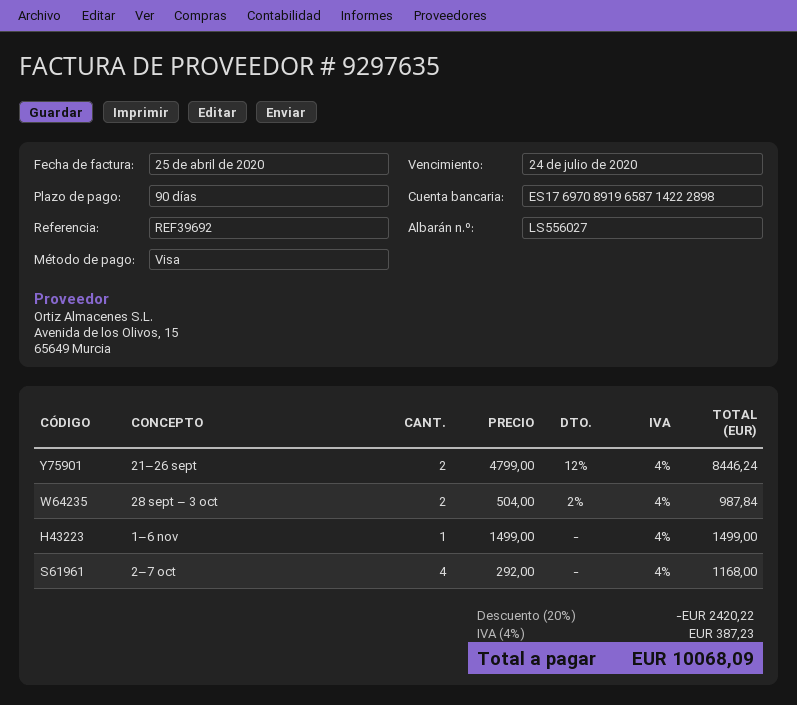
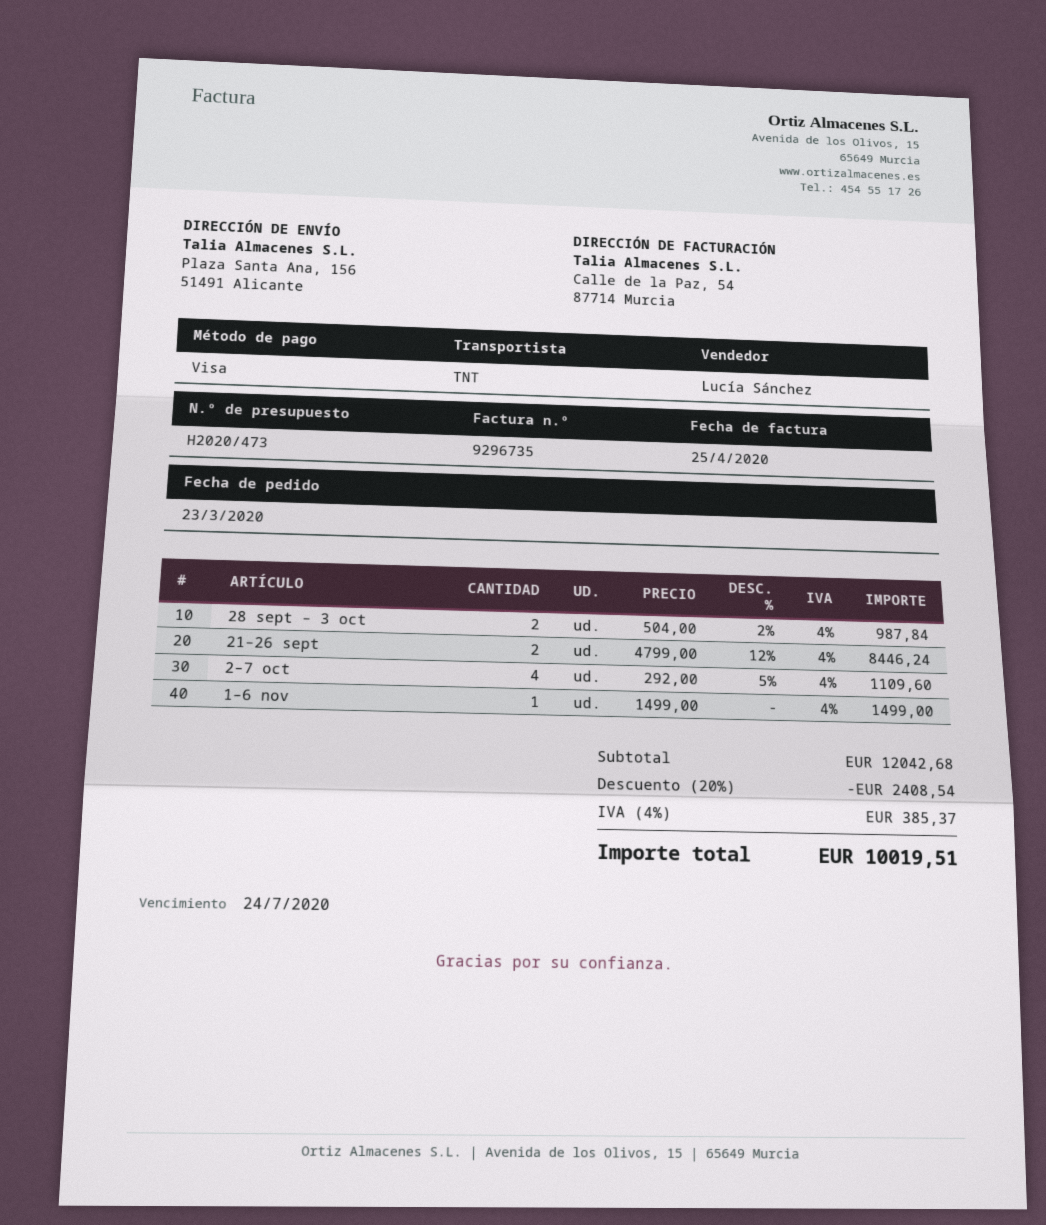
invoice number: 9297635 -> 9296735
2–7 oct: 4 x 292.00 = 1168.00 -> 4 x 292.00 - 5% = 1109.60
discount: 20% = 2420.22 -> 20% = 2408.54
tax: 4% = 387.23 -> 4% = 385.37
total: 10068.09 -> 10019.51

